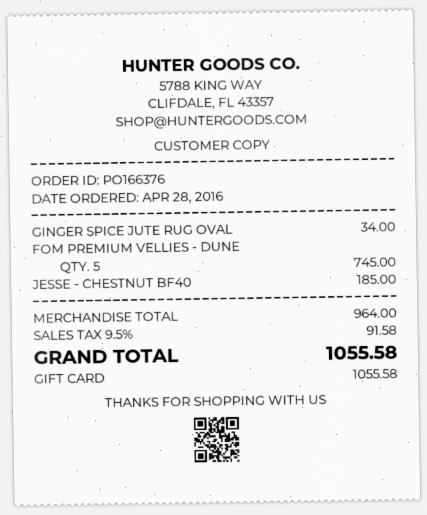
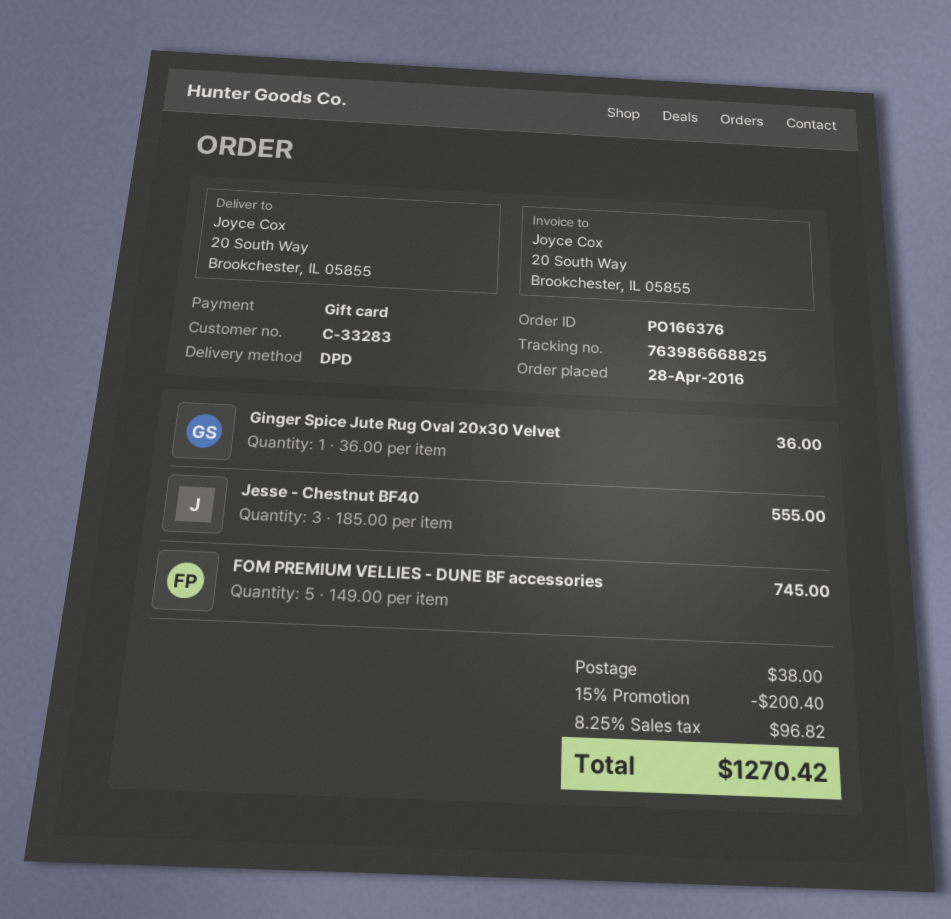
GINGER SPICE JUTE RUG OVAL: 1 for 34.00 -> 1 for 36.00
JESSE - CHESTNUT BF40: 1 for 185.00 -> 3 for 555.00
discount: none -> 15% = 200.40
shipping: none -> 38.00
tax: 9.5% = 91.58 -> 8.25% = 96.82
total: 1055.58 -> 1270.42

